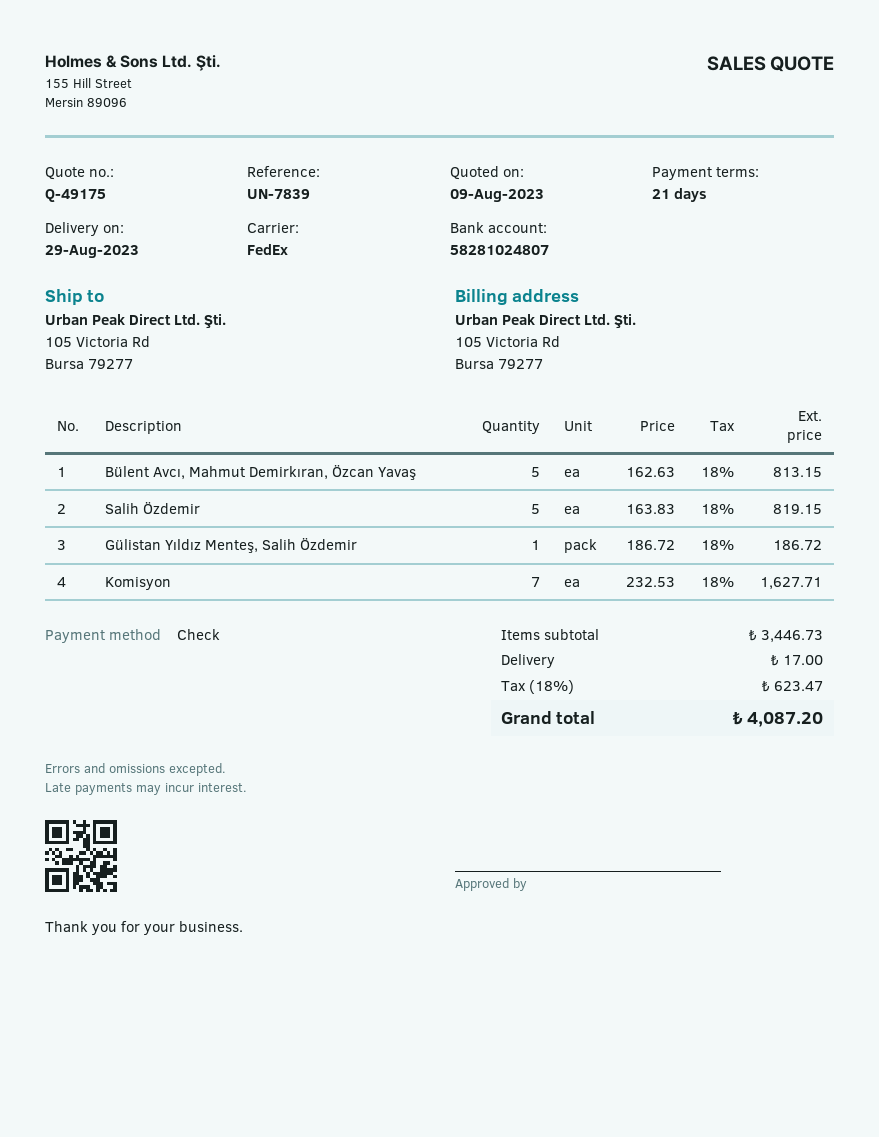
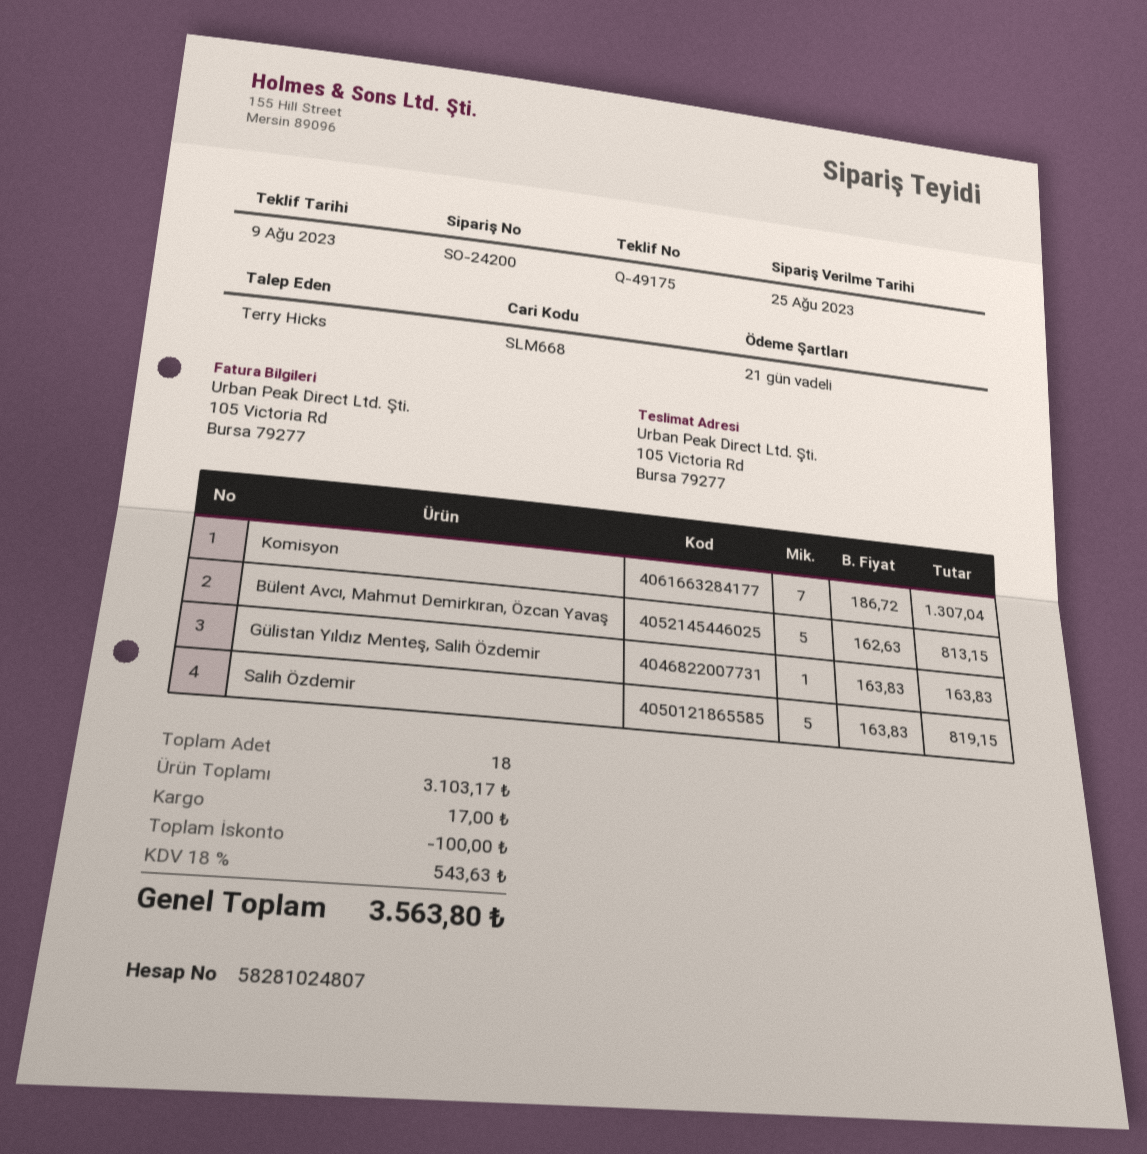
Gülistan Yıldız Menteş, Salih Özdemir: 1 x 186.72 = 186.72 -> 1 x 163.83 = 163.83
Komisyon: 7 x 232.53 = 1627.71 -> 7 x 186.72 = 1307.04
subtotal: 3446.73 -> 3103.17
discount: none -> 100.00
tax: 18% = 623.47 -> 18% = 543.63
total: 4087.20 -> 3563.80

